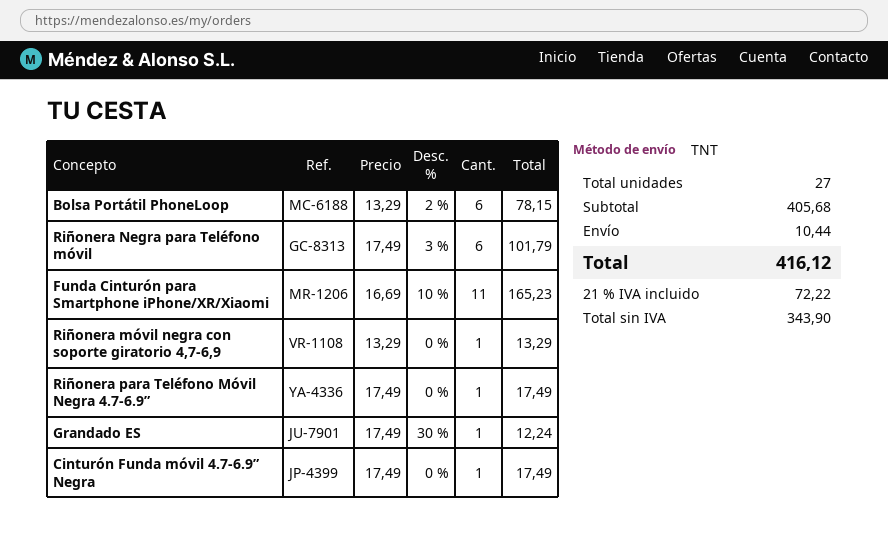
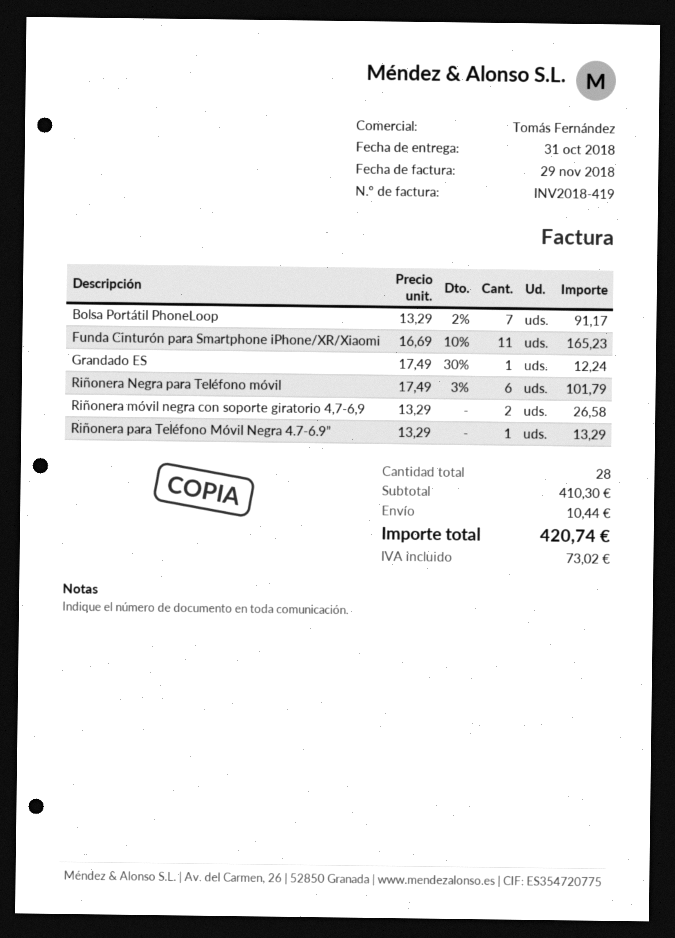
Bolsa Portátil PhoneLoop: 6 x 13.29 - 2% = 78.15 -> 7 x 13.29 - 2% = 91.17
Riñonera móvil negra con soporte giratorio 4,7-6,9: 1 x 13.29 = 13.29 -> 2 x 13.29 = 26.58
Riñonera para Teléfono Móvil Negra 4.7-6.9”: 1 x 17.49 = 17.49 -> 1 x 13.29 = 13.29
Cinturón Funda móvil 4.7‑6.9” Negra: 1 x 17.49 = 17.49 -> none
total quantity: 27 -> 28
subtotal: 405.68 -> 410.30
tax: 72.22 -> 73.02
total: 416.12 -> 420.74

